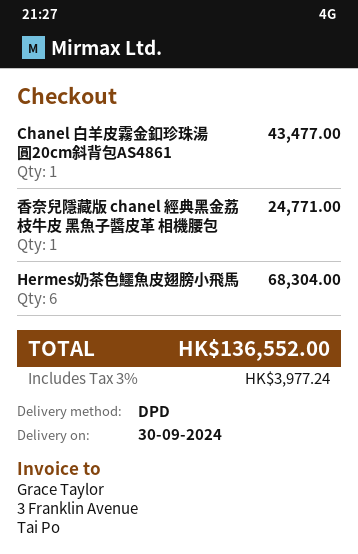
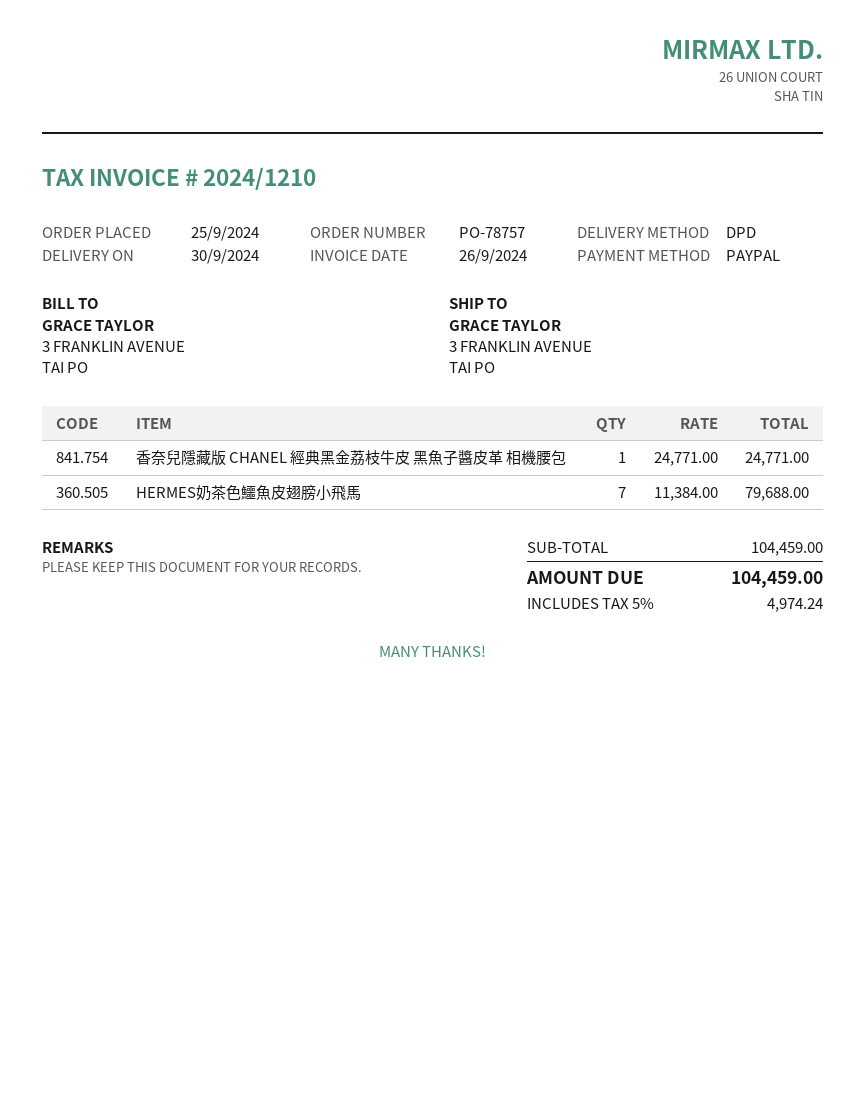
Chanel 白羊皮霧金釦珍珠湯圓20cm斜背包AS4861: 1 for 43477.00 -> none
Hermes奶茶色鱷魚皮翅膀小飛馬: 6 for 68304.00 -> 7 for 79688.00
tax: 3% = 3977.24 -> 5% = 4974.24
total: 136552.00 -> 104459.00

